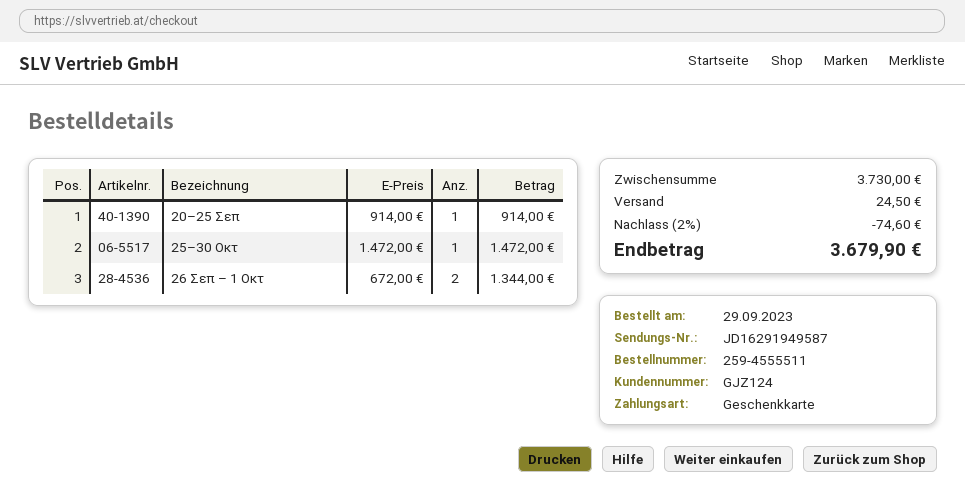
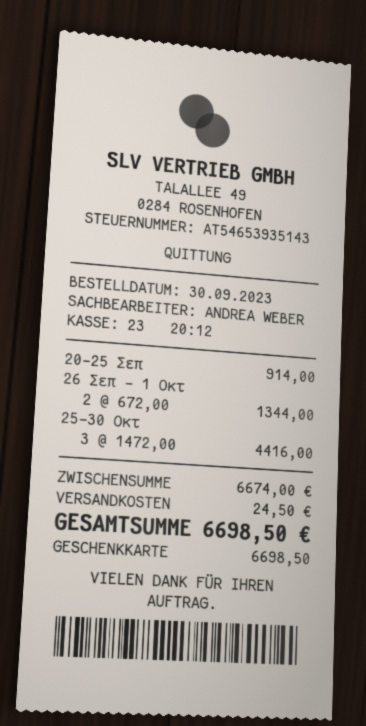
order date: 2023-09-29 -> 2023-09-30
25–30 Οκτ: 1 x 1472.00 = 1472.00 -> 3 x 1472.00 = 4416.00
subtotal: 3730.00 -> 6674.00
discount: 2% = 74.60 -> none
total: 3679.90 -> 6698.50

